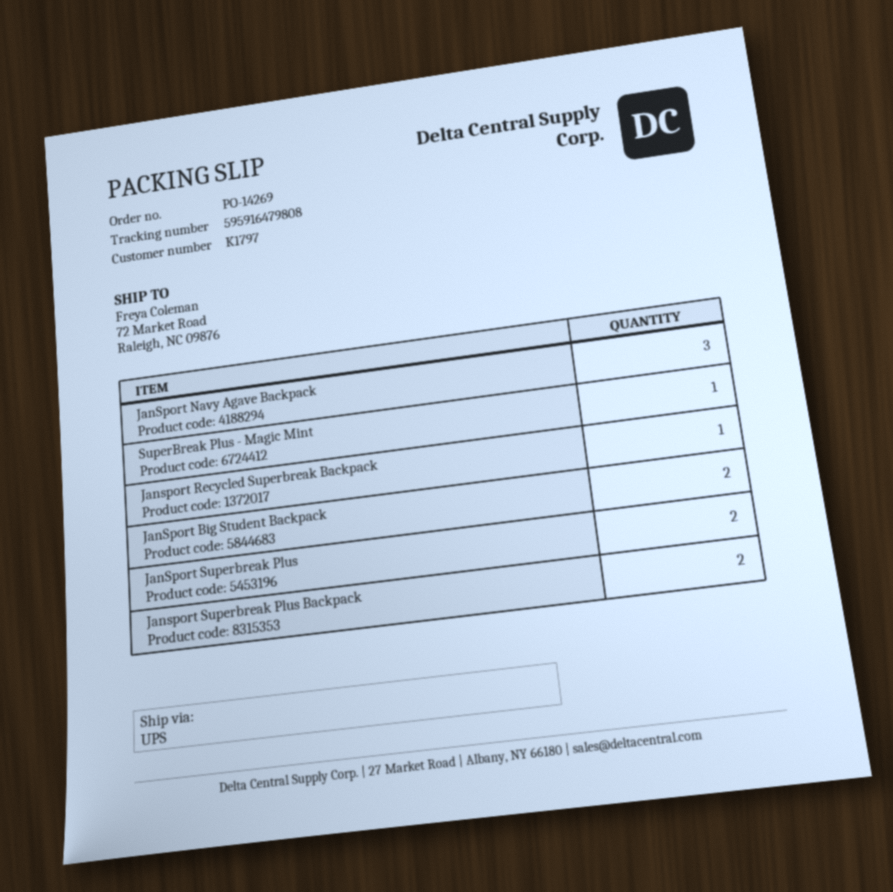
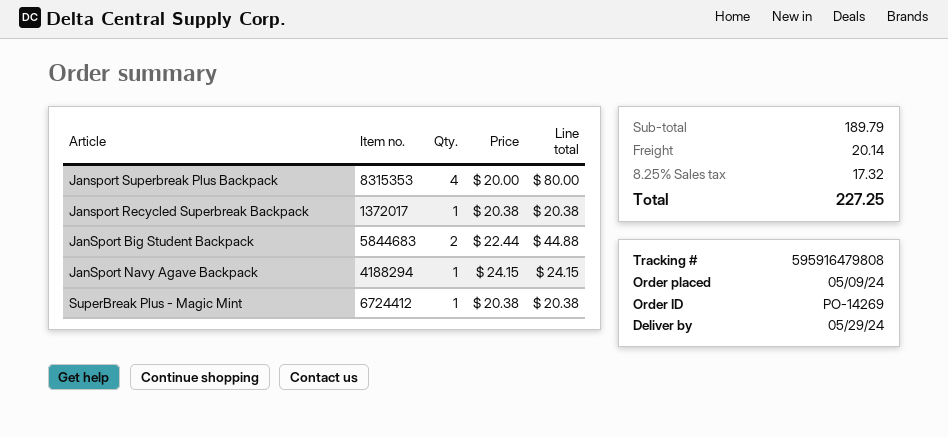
JanSport Navy Agave Backpack: 3 -> 1
JanSport Superbreak Plus: 2 -> none
Jansport Superbreak Plus Backpack: 2 -> 4

